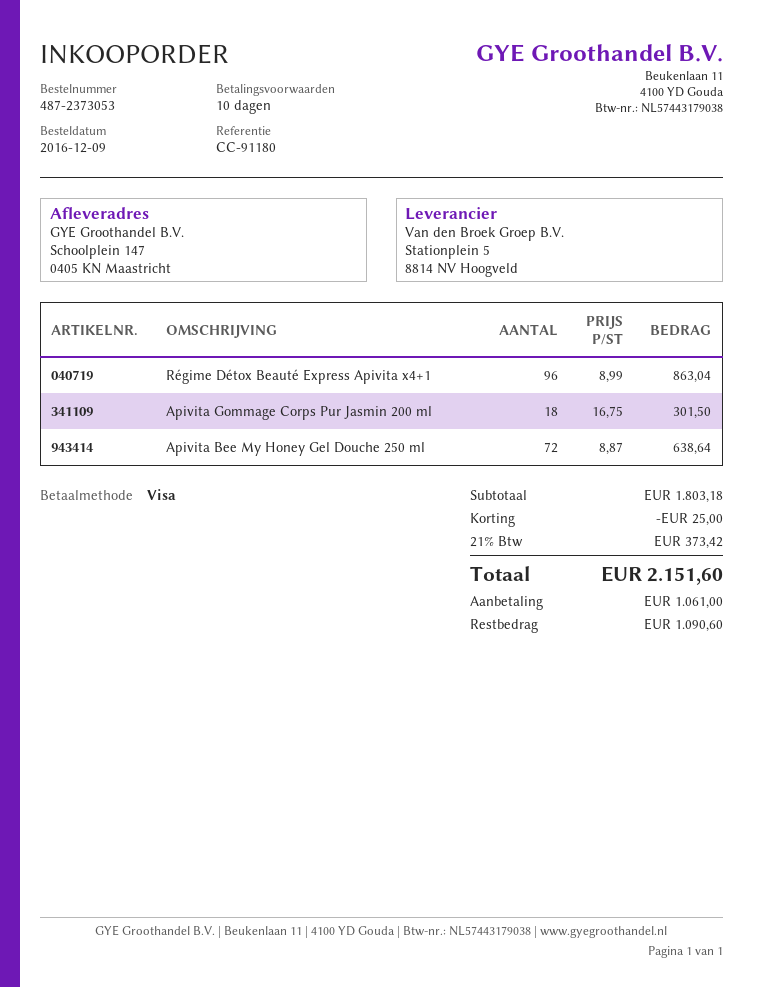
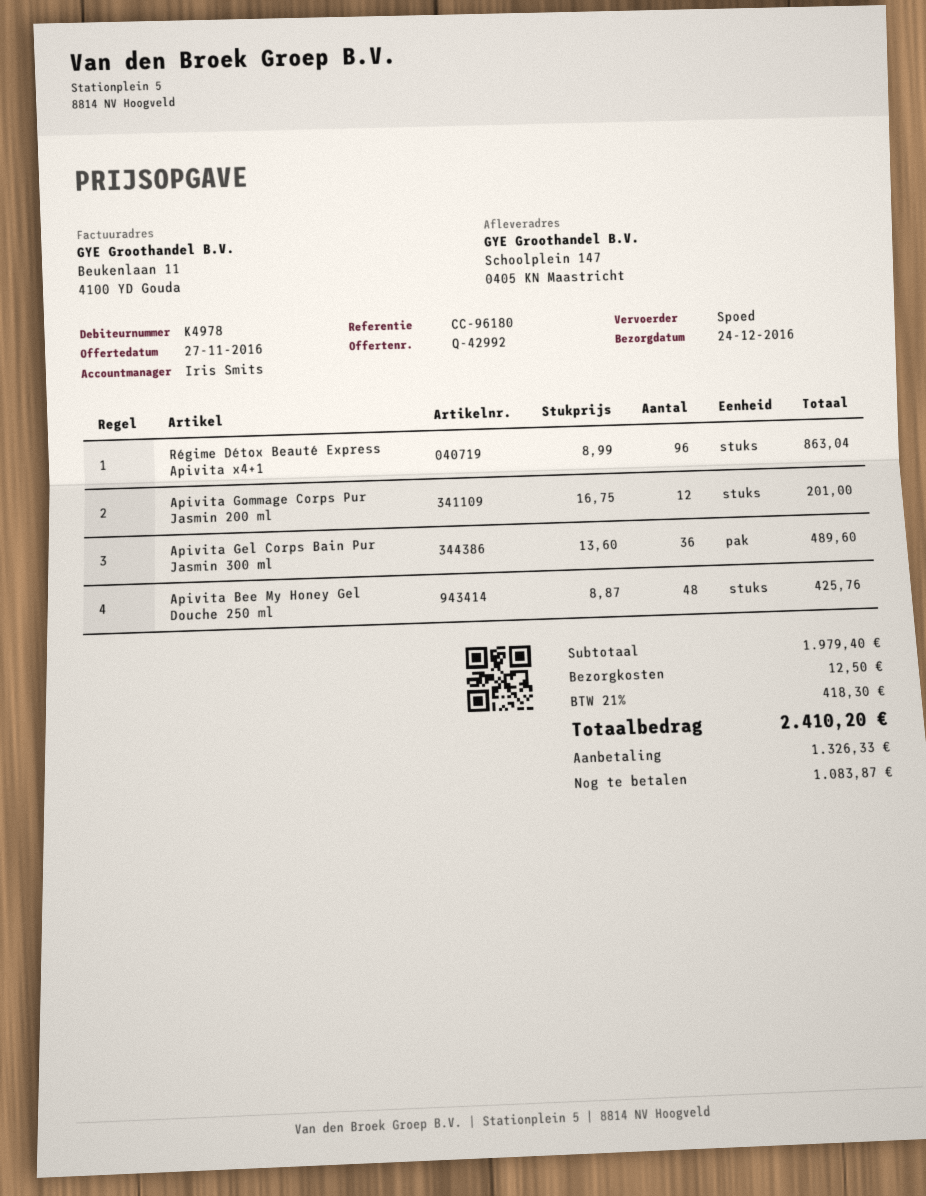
reference: CC-91180 -> CC-96180
Apivita Gommage Corps Pur Jasmin 200 ml: 18 x 16.75 = 301.50 -> 12 x 16.75 = 201.00
Apivita Bee My Honey Gel Douche 250 ml: 72 x 8.87 = 638.64 -> 48 x 8.87 = 425.76
Apivita Gel Corps Bain Pur Jasmin 300 ml: none -> 36 x 13.60 = 489.60
subtotal: 1803.18 -> 1979.40
discount: 25.00 -> none
shipping: none -> 12.50
tax: 21% = 373.42 -> 21% = 418.30
total: 2151.60 -> 2410.20
deposit: 1061.00 -> 1326.33
balance: 1090.60 -> 1083.87

